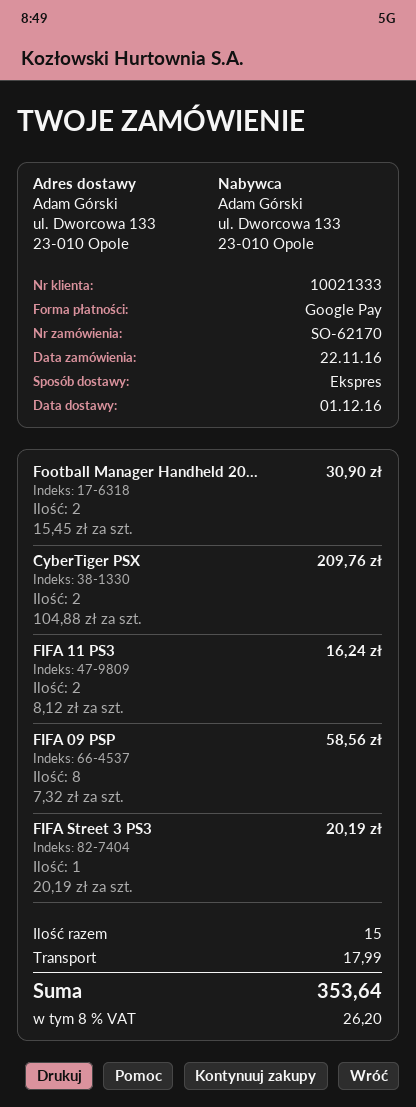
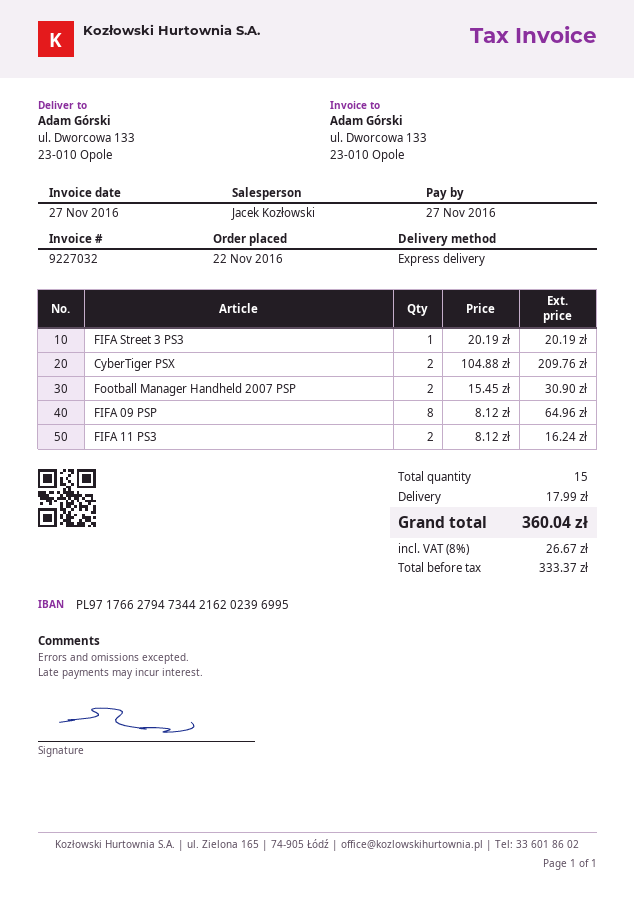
FIFA 09 PSP: 8 x 7.32 = 58.56 -> 8 x 8.12 = 64.96
tax: 8% = 26.20 -> 8% = 26.67
total: 353.64 -> 360.04

